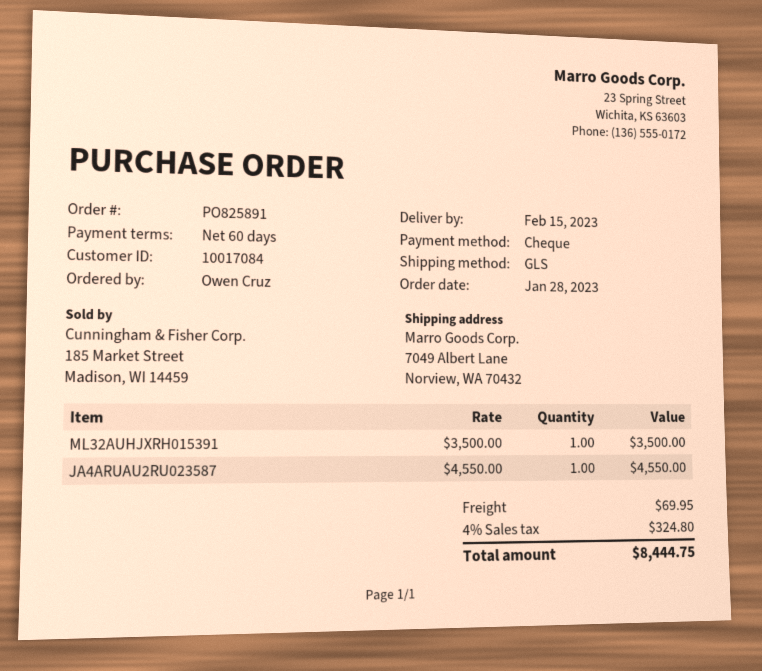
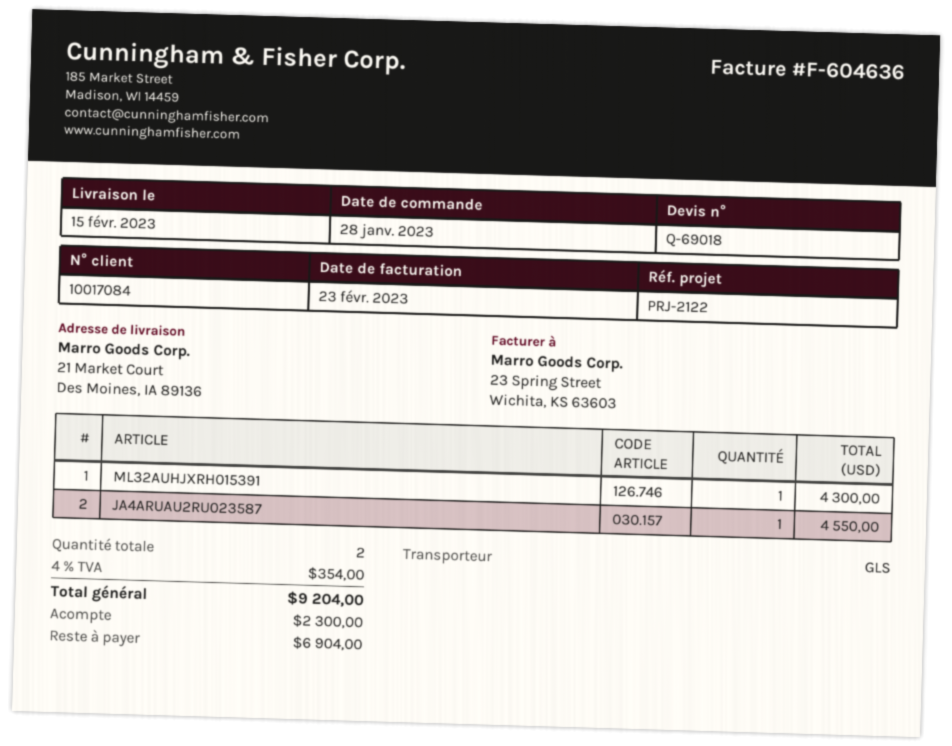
ship to: 7049 Albert Lane, Norview, WA 70432 -> 21 Market Court, Des Moines, IA 89136
ML32AUHJXRH015391: 1 for 3500.00 -> 1 for 4300.00
shipping: 69.95 -> none
tax: 4% = 324.80 -> 4% = 354.00
total: 8444.75 -> 9204.00

